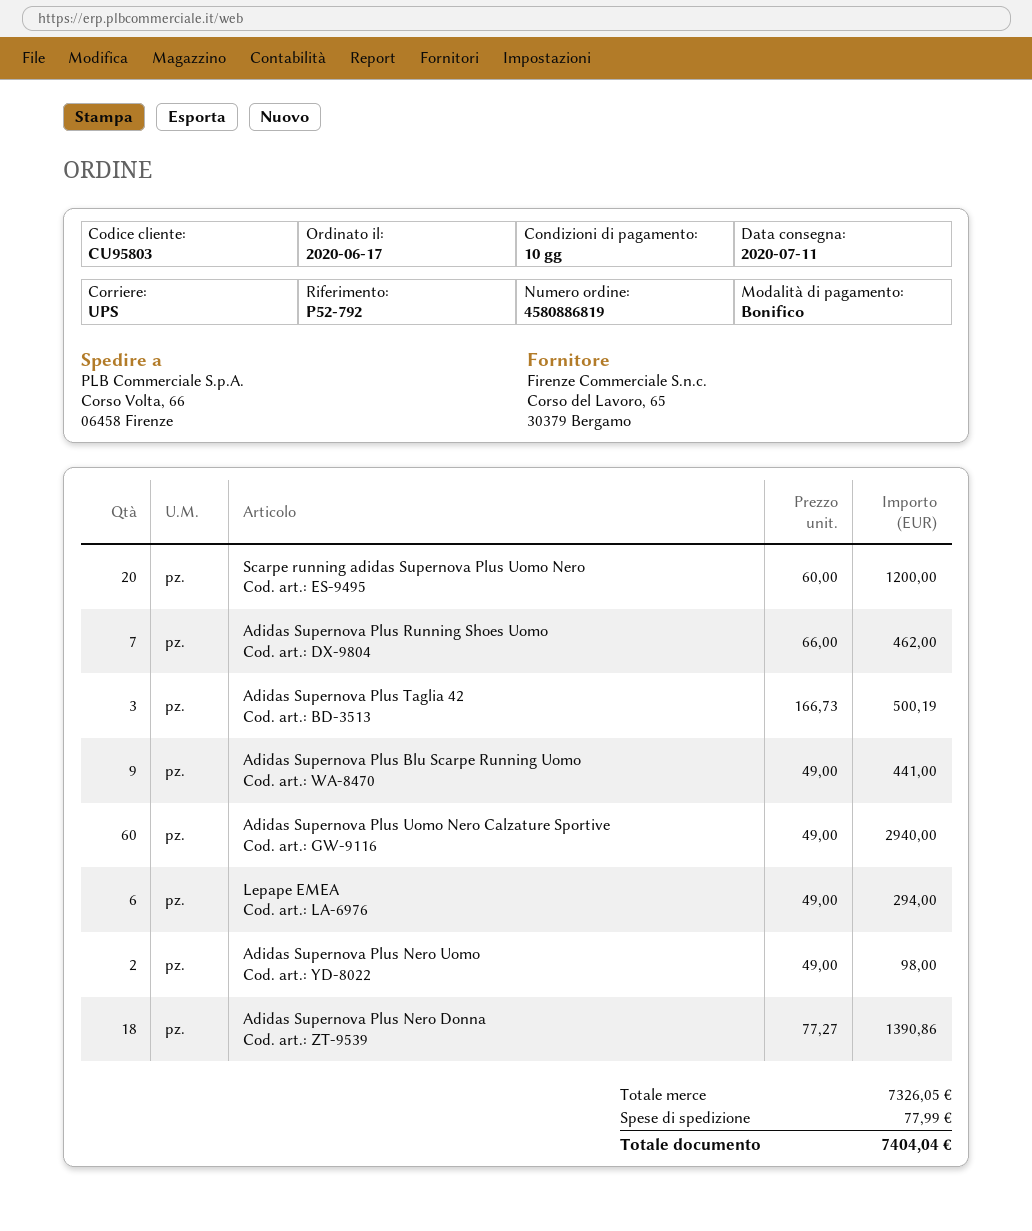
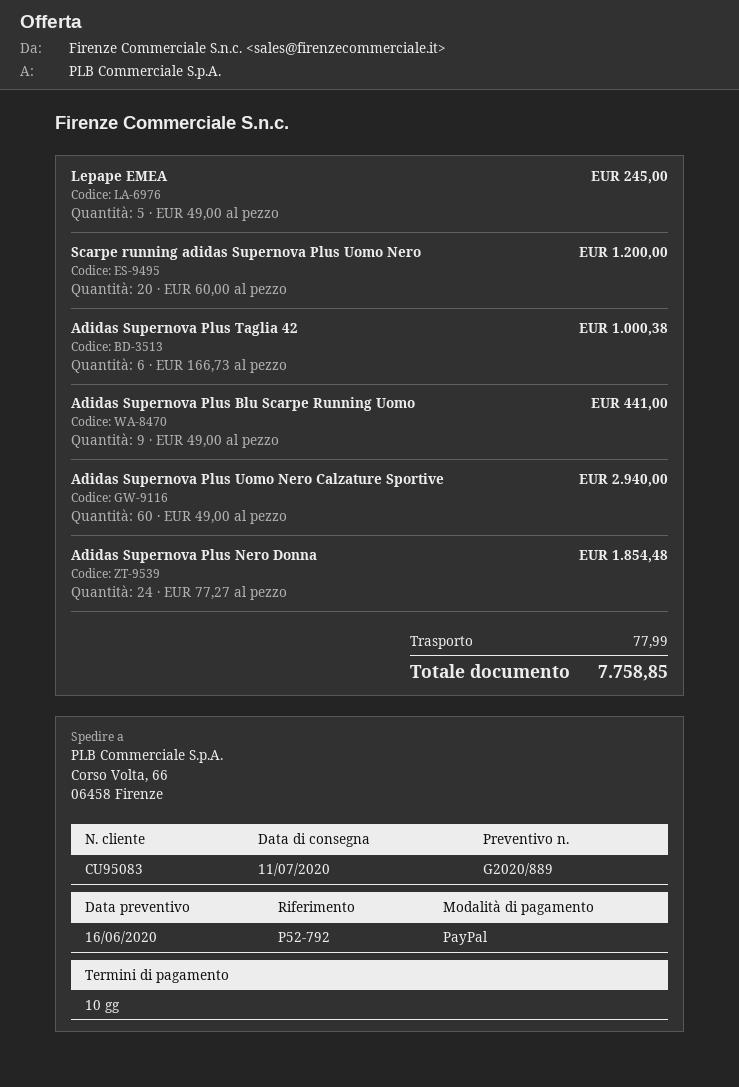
customer number: CU95803 -> CU95083
payment method: bank transfer -> PayPal
Adidas Supernova Plus Running Shoes Uomo: 7 x 66.00 = 462.00 -> none
Adidas Supernova Plus Taglia 42: 3 x 166.73 = 500.19 -> 6 x 166.73 = 1000.38
Lepape EMEA: 6 x 49.00 = 294.00 -> 5 x 49.00 = 245.00
Adidas Supernova Plus Nero Uomo: 2 x 49.00 = 98.00 -> none
Adidas Supernova Plus Nero Donna: 18 x 77.27 = 1390.86 -> 24 x 77.27 = 1854.48
total: 7404.04 -> 7758.85

